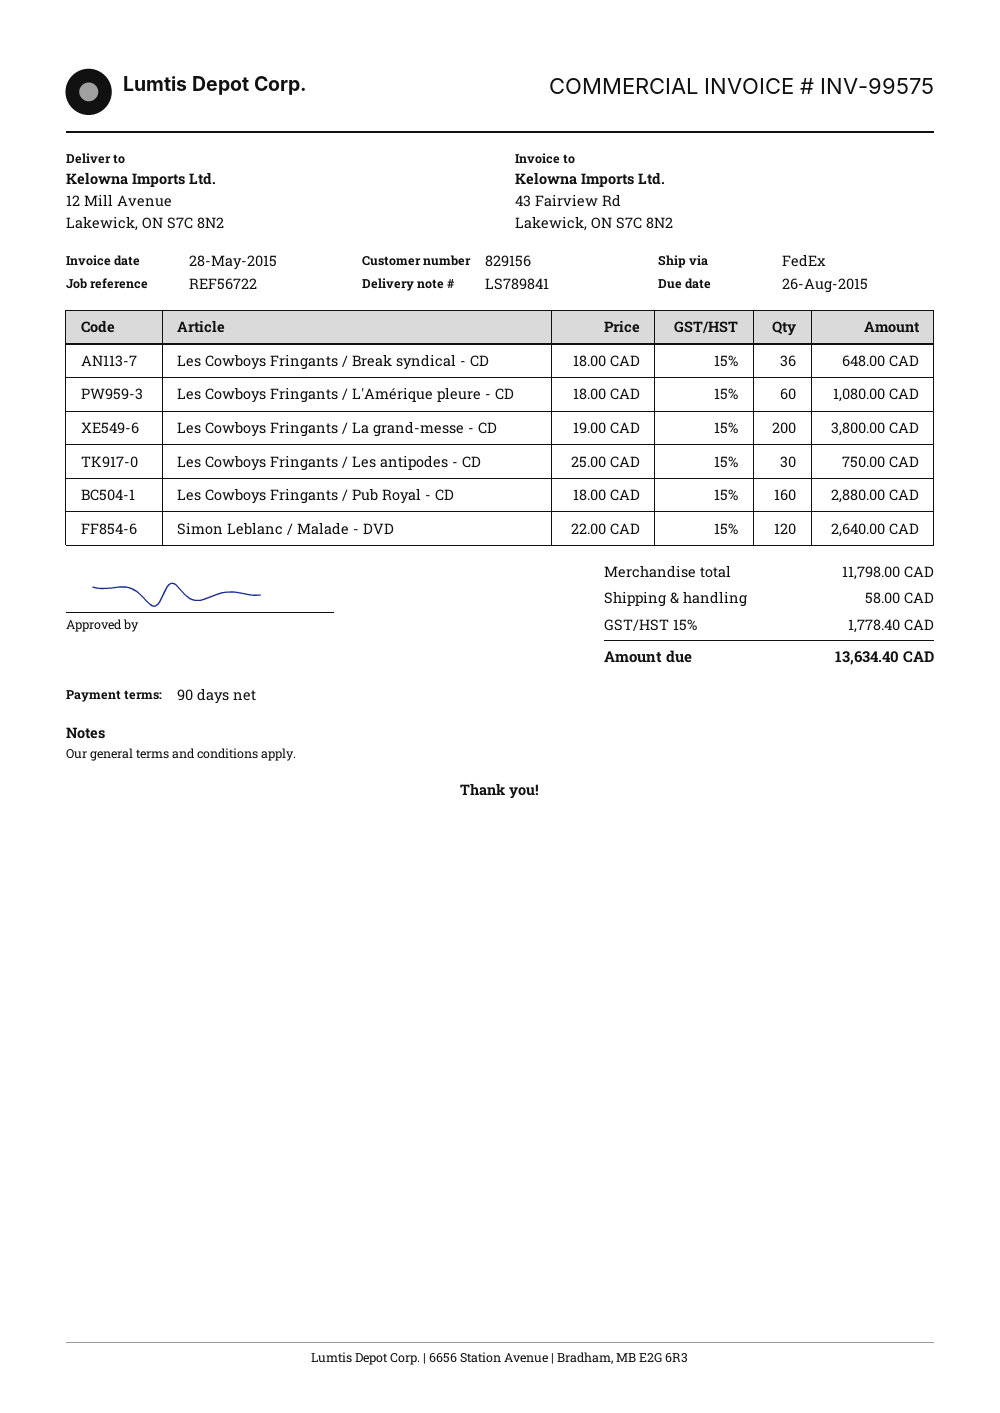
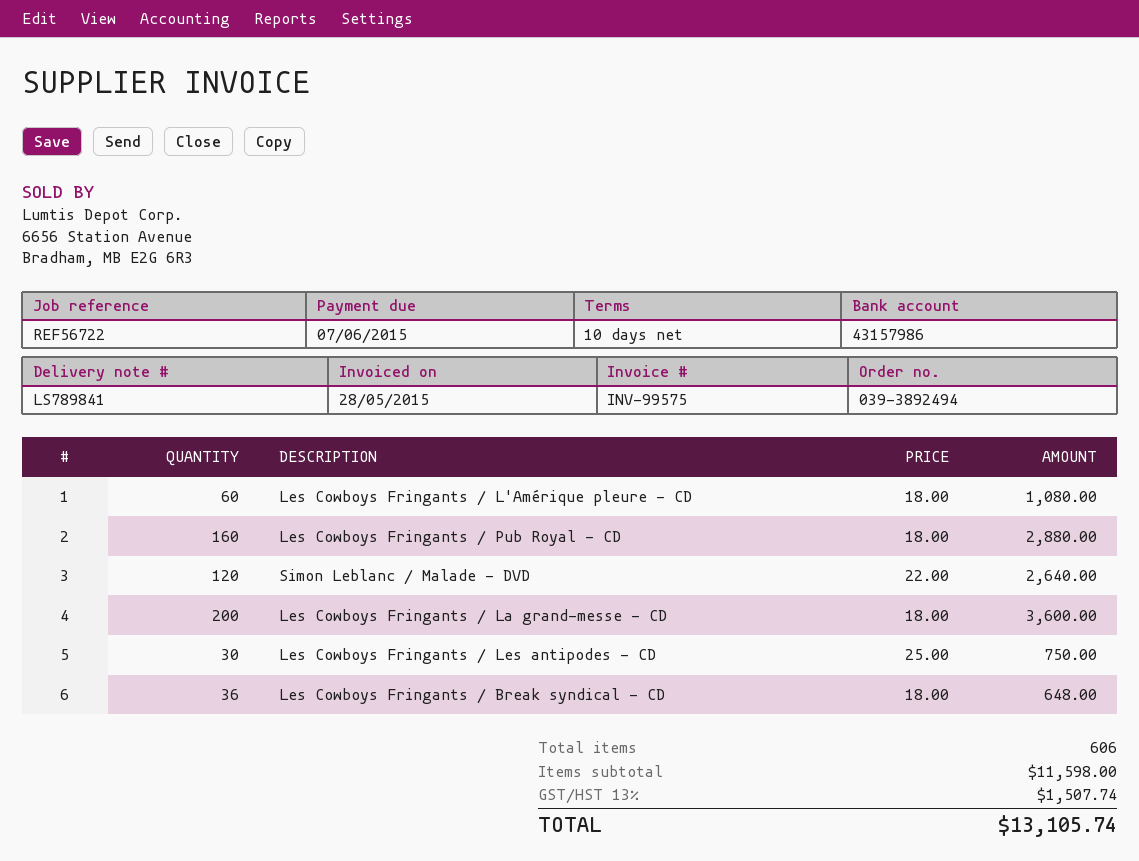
payment terms: 90 days -> 10 days
due date: 2015-08-26 -> 2015-06-07
Les Cowboys Fringants / La grand-messe - CD: 200 x 19.00 = 3800.00 -> 200 x 18.00 = 3600.00
subtotal: 11798.00 -> 11598.00
shipping: 58.00 -> none
tax: 15% = 1778.40 -> 13% = 1507.74
total: 13634.40 -> 13105.74

